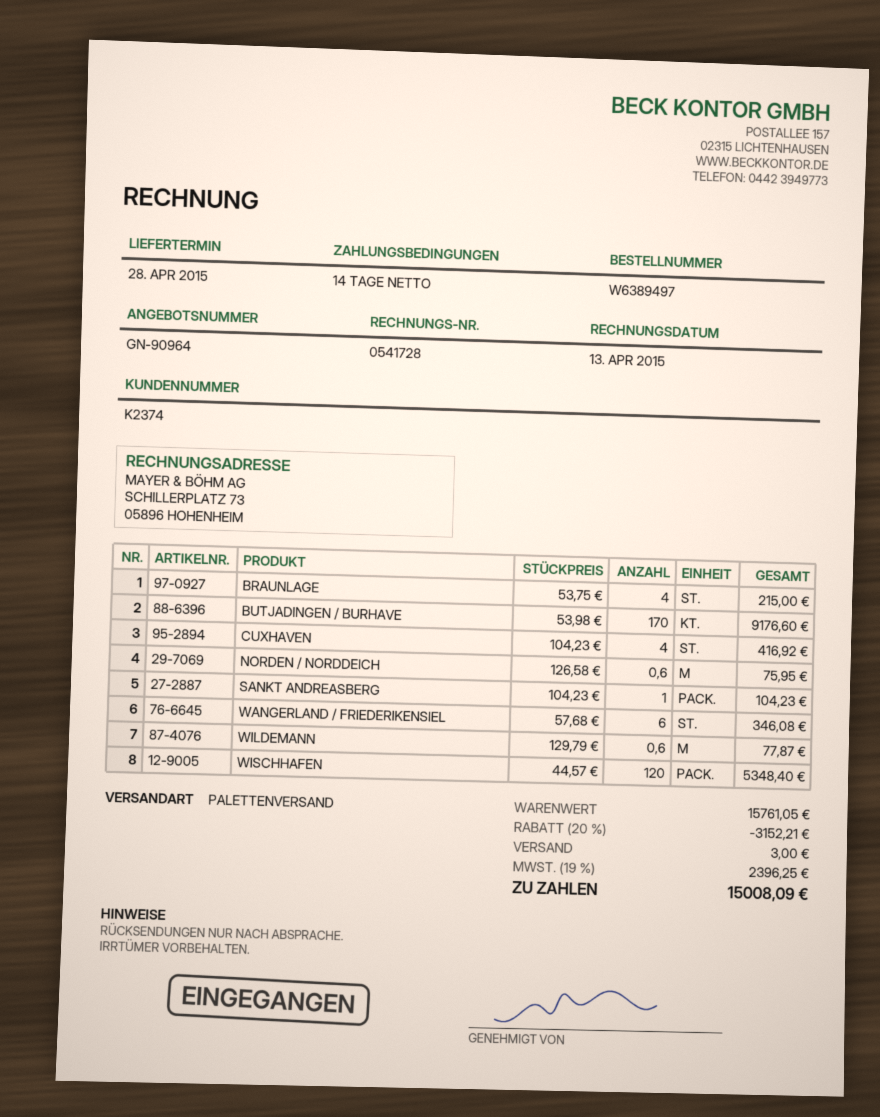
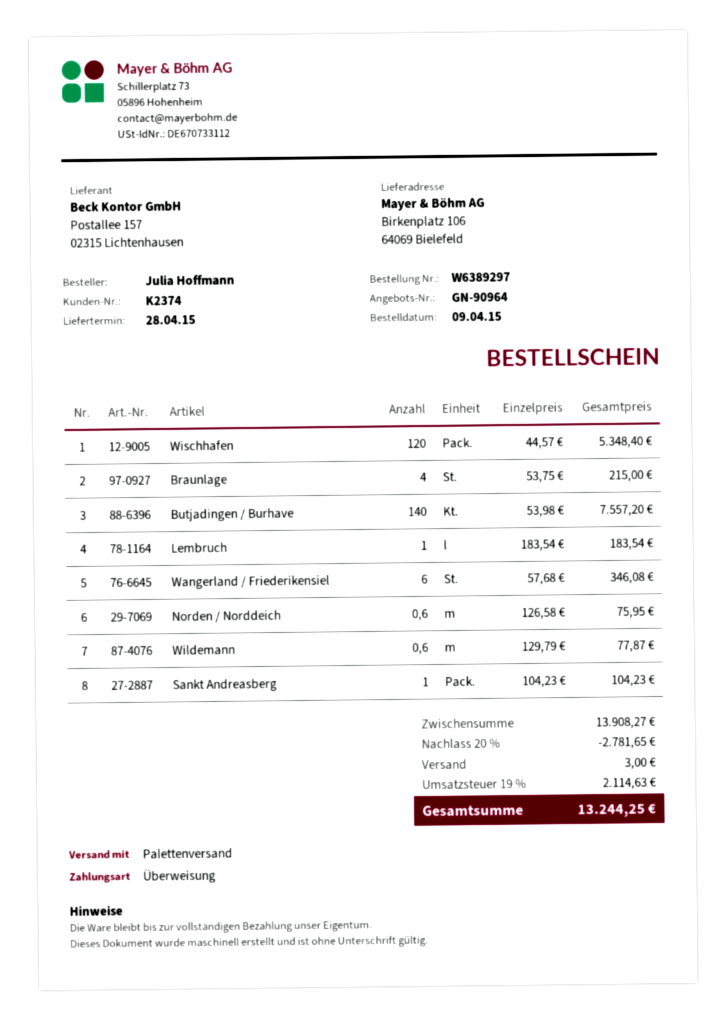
order number: W6389497 -> W6389297
BUTJADINGEN / BURHAVE: 170 x 53.98 = 9176.60 -> 140 x 53.98 = 7557.20
CUXHAVEN: 4 x 104.23 = 416.92 -> none
Lembruch: none -> 1 x 183.54 = 183.54
subtotal: 15761.05 -> 13908.27
discount: 20% = 3152.21 -> 20% = 2781.65
tax: 19% = 2396.25 -> 19% = 2114.63
total: 15008.09 -> 13244.25

